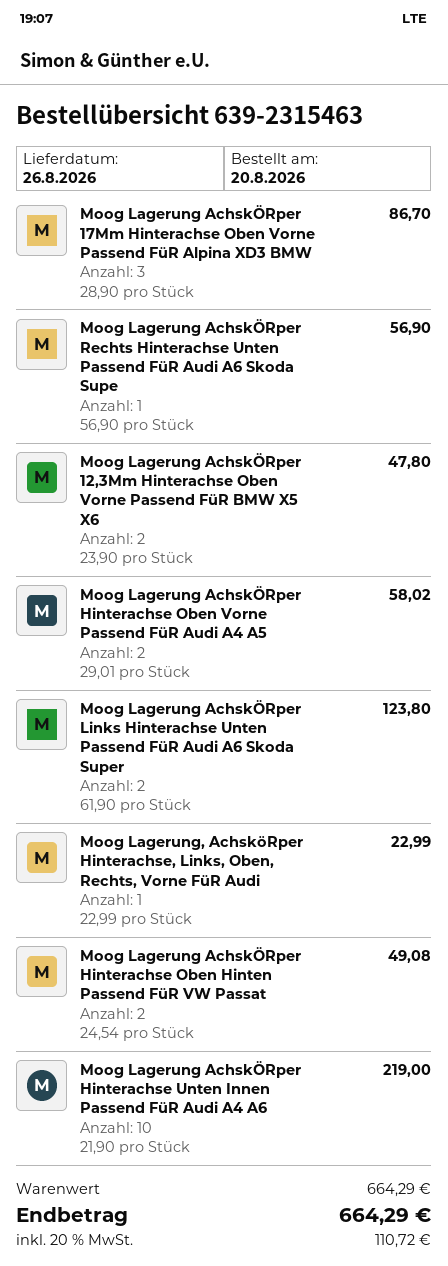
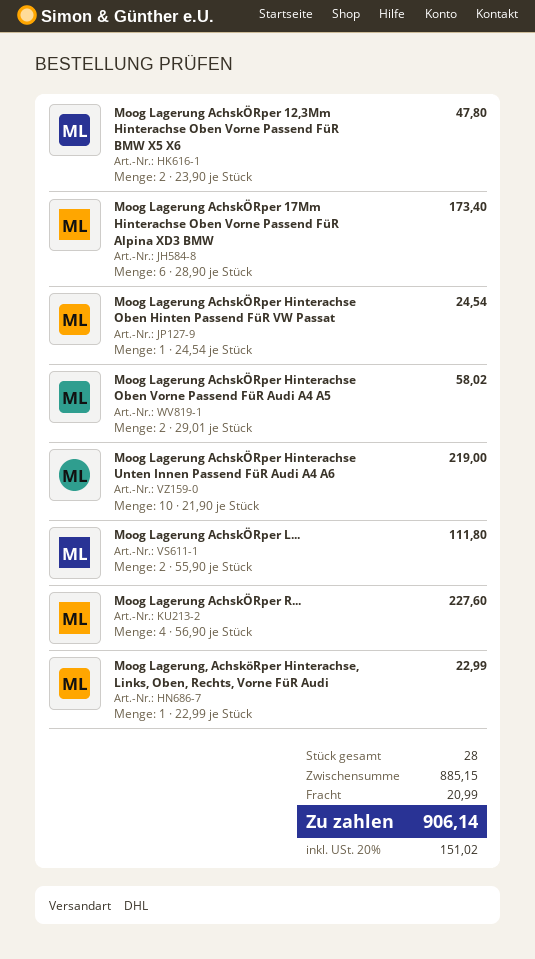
Moog Lagerung AchskÖRper 17Mm Hinterachse Oben Vorne Passend FüR Alpina XD3 BMW: 3 x 28.90 = 86.70 -> 6 x 28.90 = 173.40
Moog Lagerung AchskÖRper Rechts Hinterachse Unten Passend FüR Audi A6 Skoda Supe: 1 x 56.90 = 56.90 -> 4 x 56.90 = 227.60
Moog Lagerung AchskÖRper Links Hinterachse Unten Passend FüR Audi A6 Skoda Super: 2 x 61.90 = 123.80 -> 2 x 55.90 = 111.80
Moog Lagerung AchskÖRper Hinterachse Oben Hinten Passend FüR VW Passat: 2 x 24.54 = 49.08 -> 1 x 24.54 = 24.54
subtotal: 664.29 -> 885.15
shipping: none -> 20.99
tax: 20% = 110.72 -> 20% = 151.02
total: 664.29 -> 906.14

